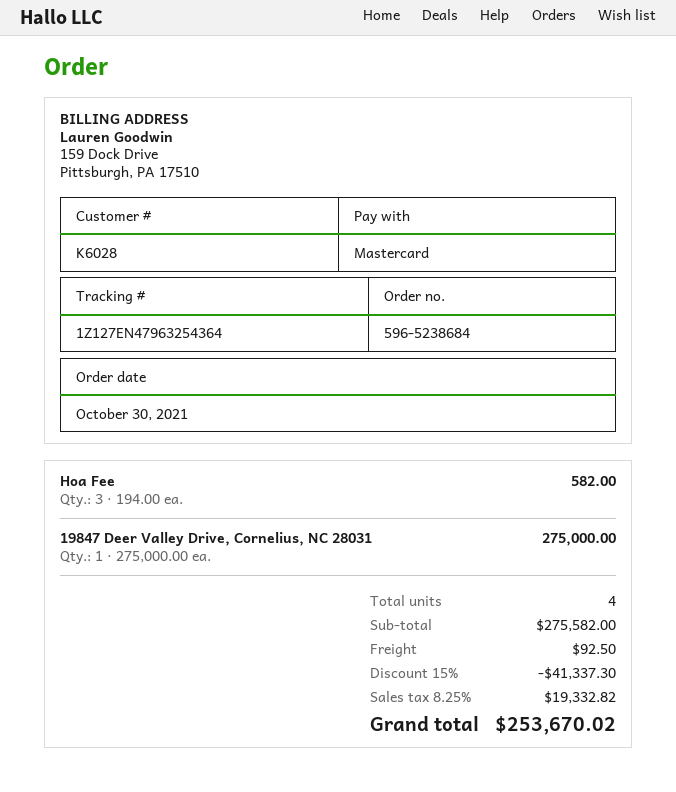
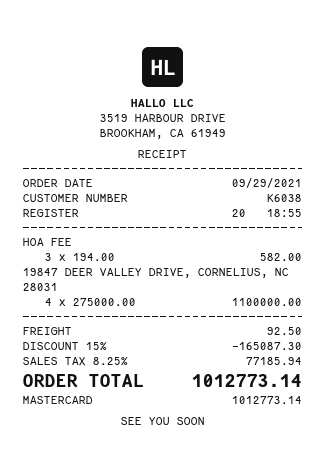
order date: 2021-10-30 -> 2021-09-29
customer number: K6028 -> K6038
19847 Deer Valley Drive, Cornelius, NC 28031: 1 x 275000.00 = 275000.00 -> 4 x 275000.00 = 1100000.00
discount: 15% = 41337.30 -> 15% = 165087.30
tax: 8.25% = 19332.82 -> 8.25% = 77185.94
total: 253670.02 -> 1012773.14

